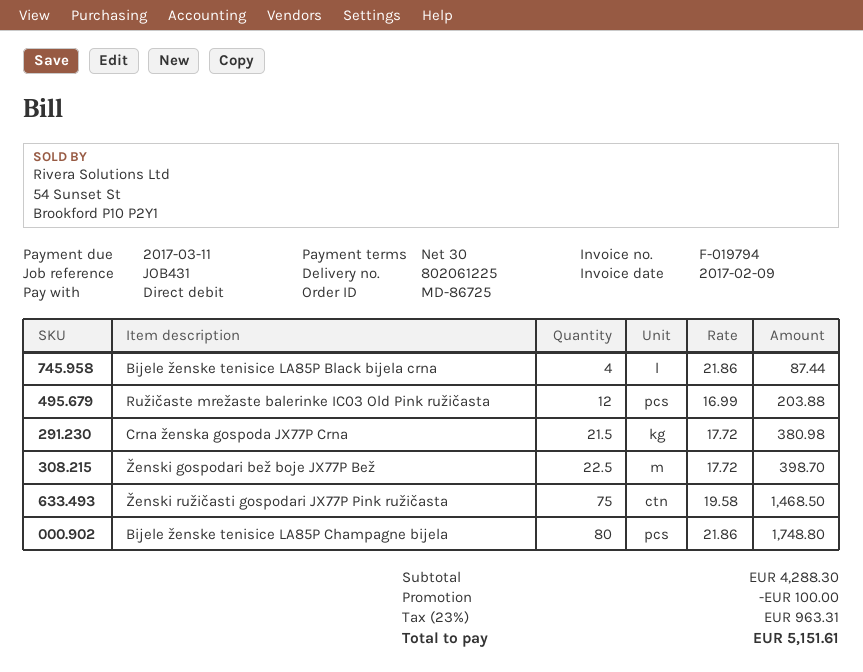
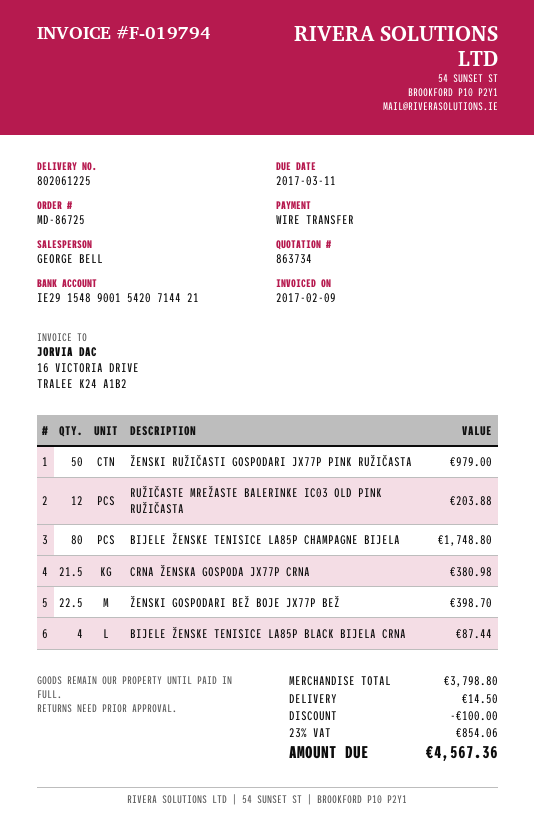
payment method: direct debit -> bank transfer
Ženski ružičasti gospodari JX77P Pink ružičasta: 75 for 1468.50 -> 50 for 979.00
subtotal: 4288.30 -> 3798.80
shipping: none -> 14.50
tax: 23% = 963.31 -> 23% = 854.06
total: 5151.61 -> 4567.36

